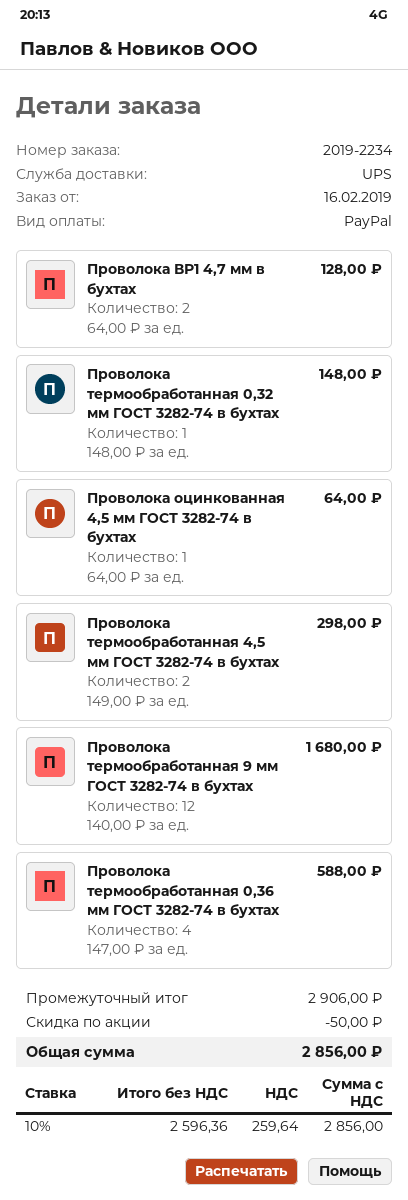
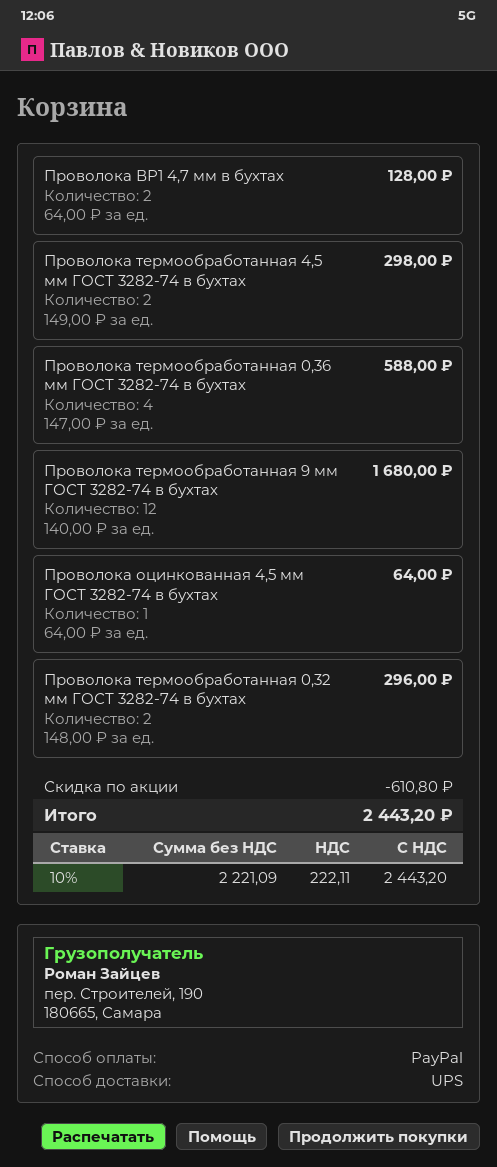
Проволока термообработанная 0,32 мм ГОСТ 3282-74 в бухтах: 1 x 148.00 = 148.00 -> 2 x 148.00 = 296.00
discount: 50.00 -> 610.80
net: 2596.36 -> 2221.09
tax: 10% = 259.64 -> 10% = 222.11
total: 2856.00 -> 2443.20

